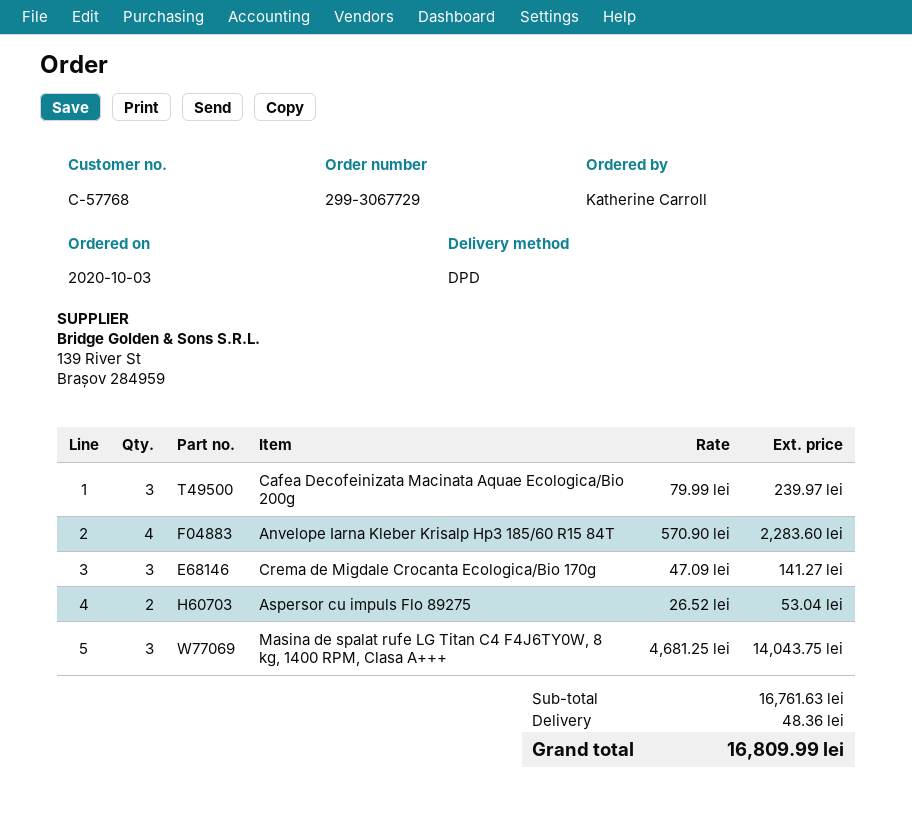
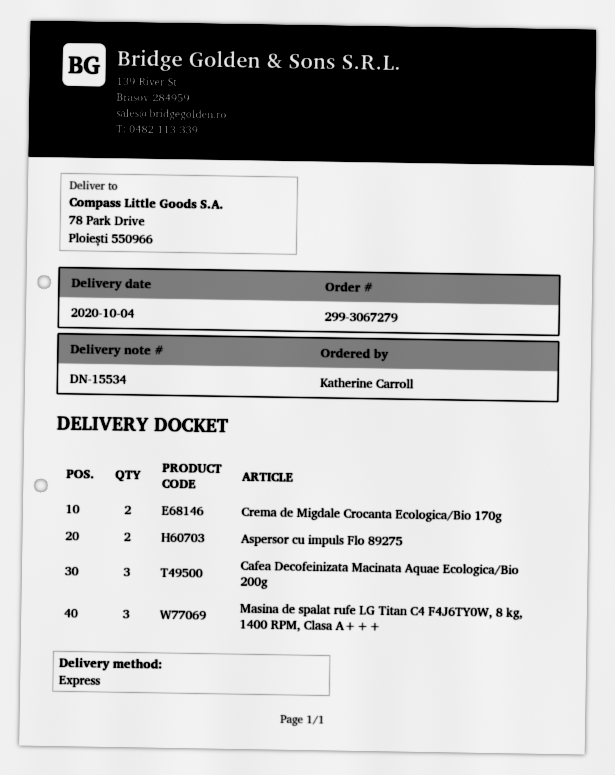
order number: 299-3067729 -> 299-3067279
shipping method: DPD -> express
Anvelope Iarna Kleber Krisalp Hp3 185/60 R15 84T: 4 -> none
Crema de Migdale Crocanta Ecologica/Bio 170g: 3 -> 2

